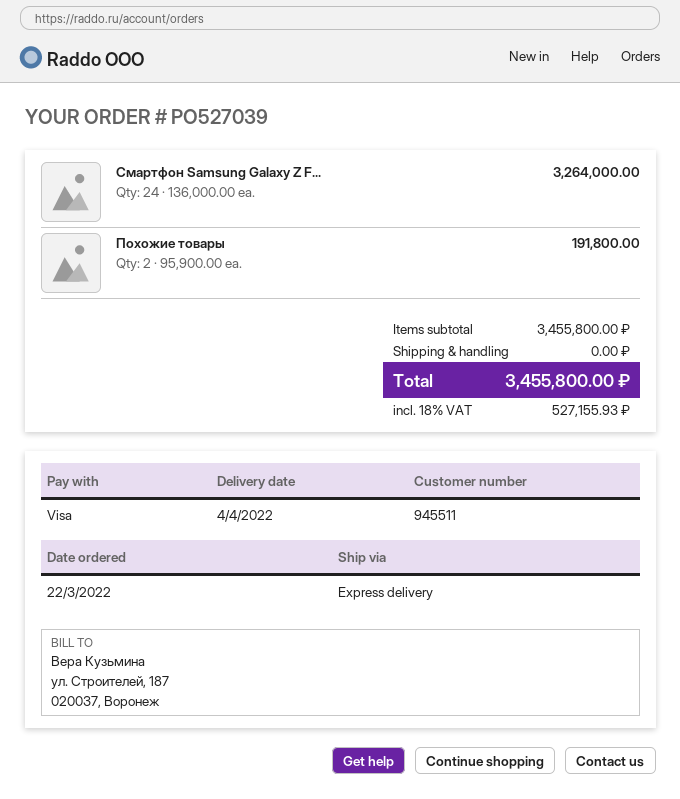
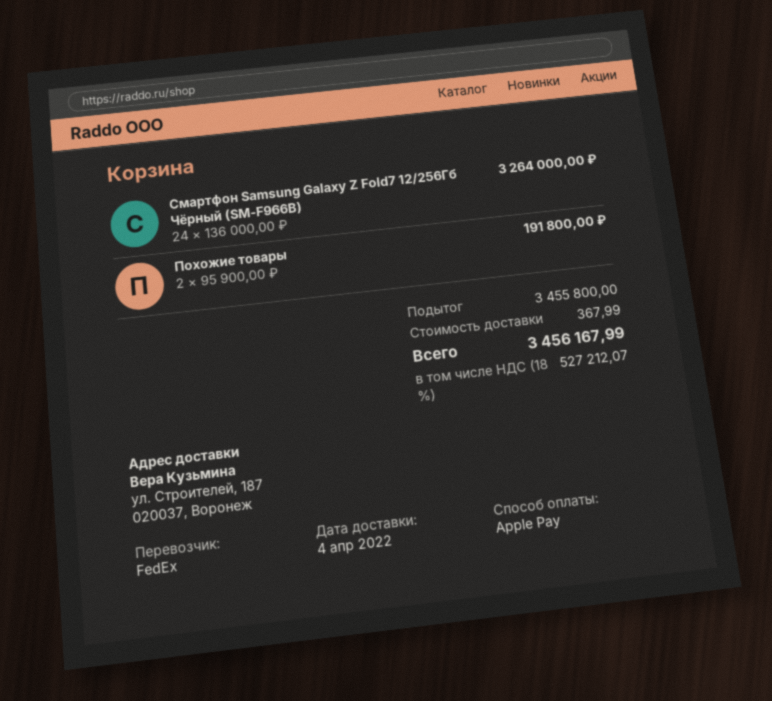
payment method: Visa -> Apple Pay
shipping method: express -> FedEx
shipping: 0.00 -> 367.99
tax: 18% = 527155.93 -> 18% = 527212.07
total: 3455800.00 -> 3456167.99

